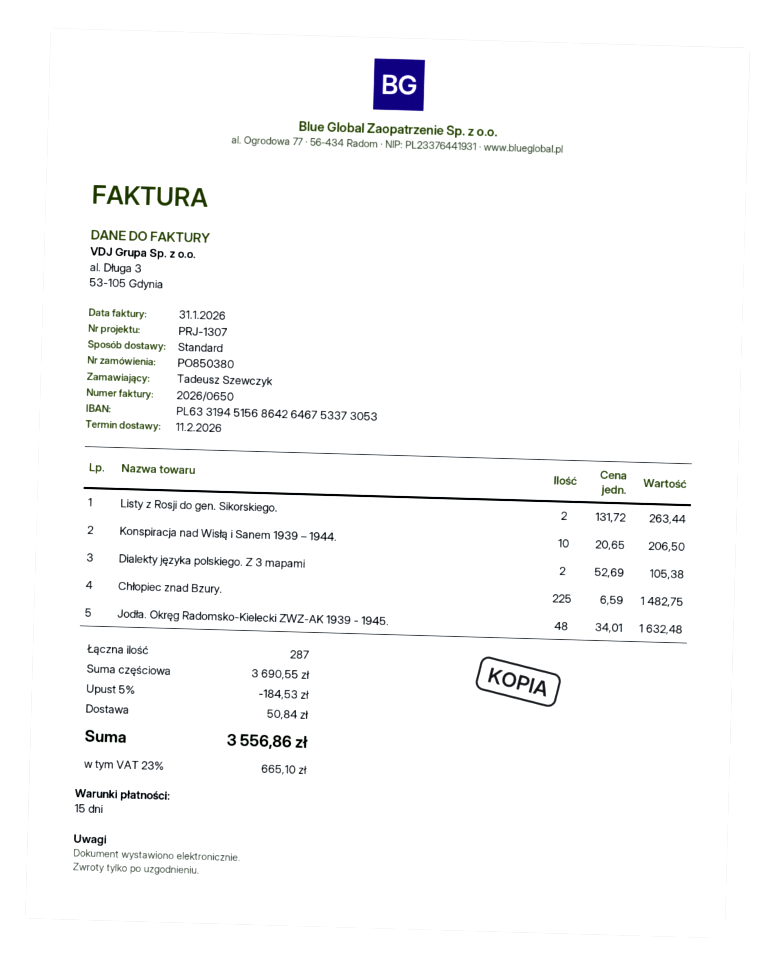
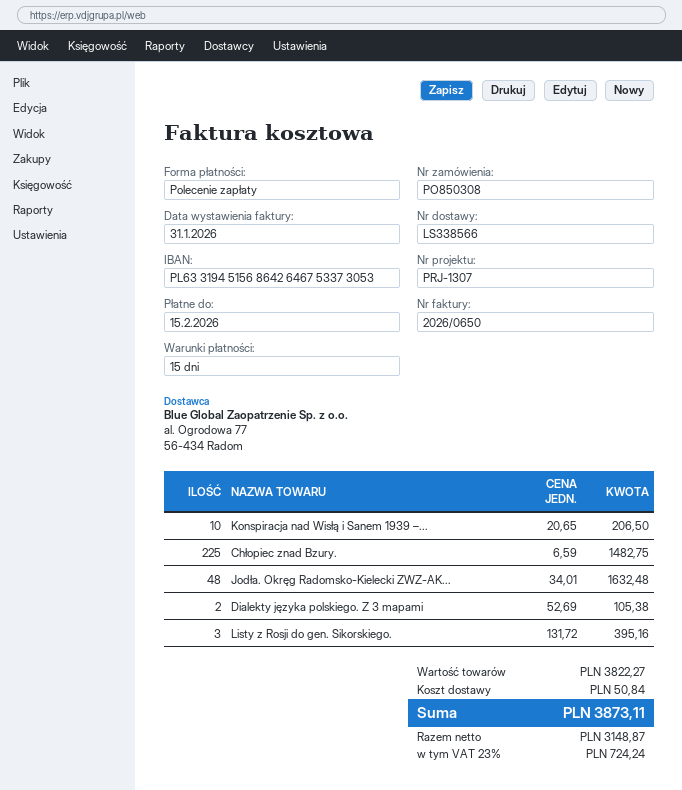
order number: PO850380 -> PO850308
Listy z Rosji do gen. Sikorskiego.: 2 x 131.72 = 263.44 -> 3 x 131.72 = 395.16
subtotal: 3690.55 -> 3822.27
discount: 5% = 184.53 -> none
tax: 23% = 665.10 -> 23% = 724.24
total: 3556.86 -> 3873.11

